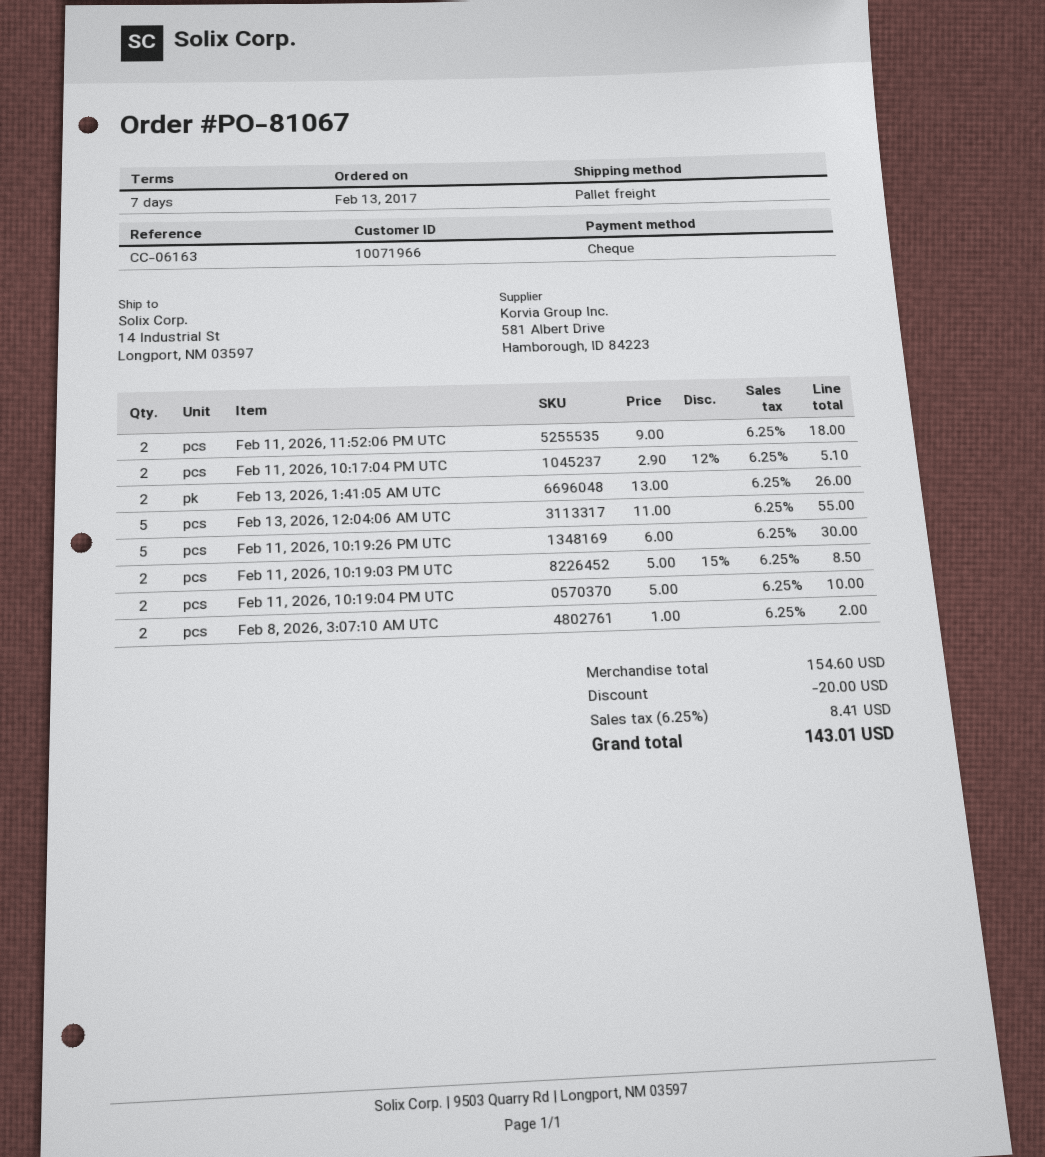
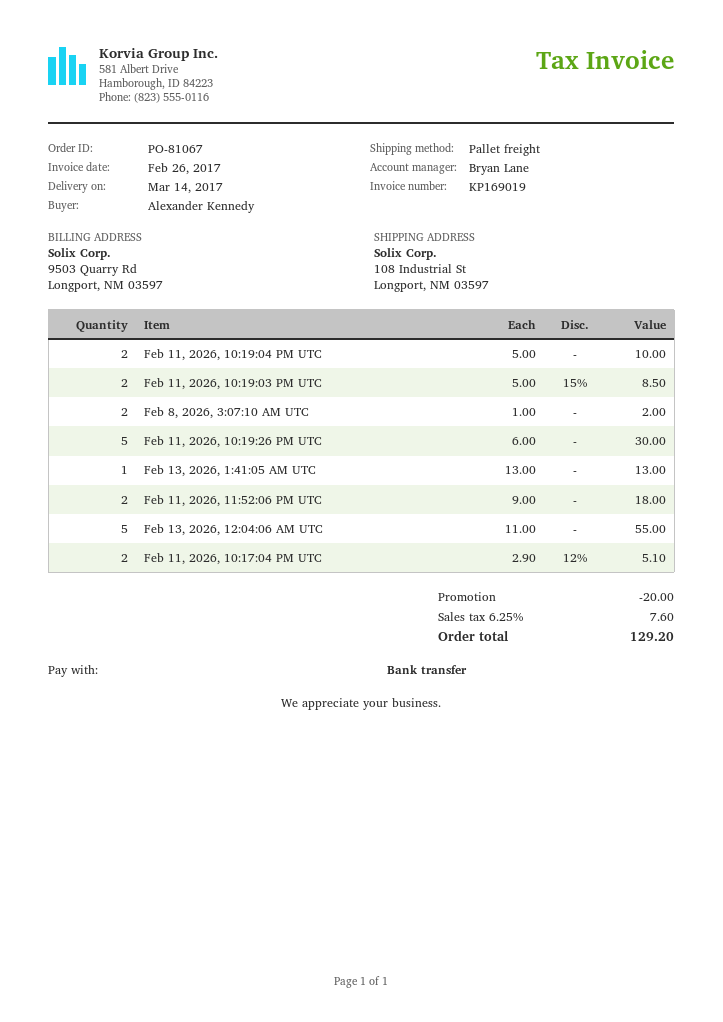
payment method: cheque -> bank transfer
ship to: 14 Industrial St, Longport, NM 03597 -> 108 Industrial St, Longport, NM 03597
Feb 13, 2026, 1:41:05 AM UTC: 2 x 13.00 = 26.00 -> 1 x 13.00 = 13.00
tax: 6.25% = 8.41 -> 6.25% = 7.60
total: 143.01 -> 129.20

